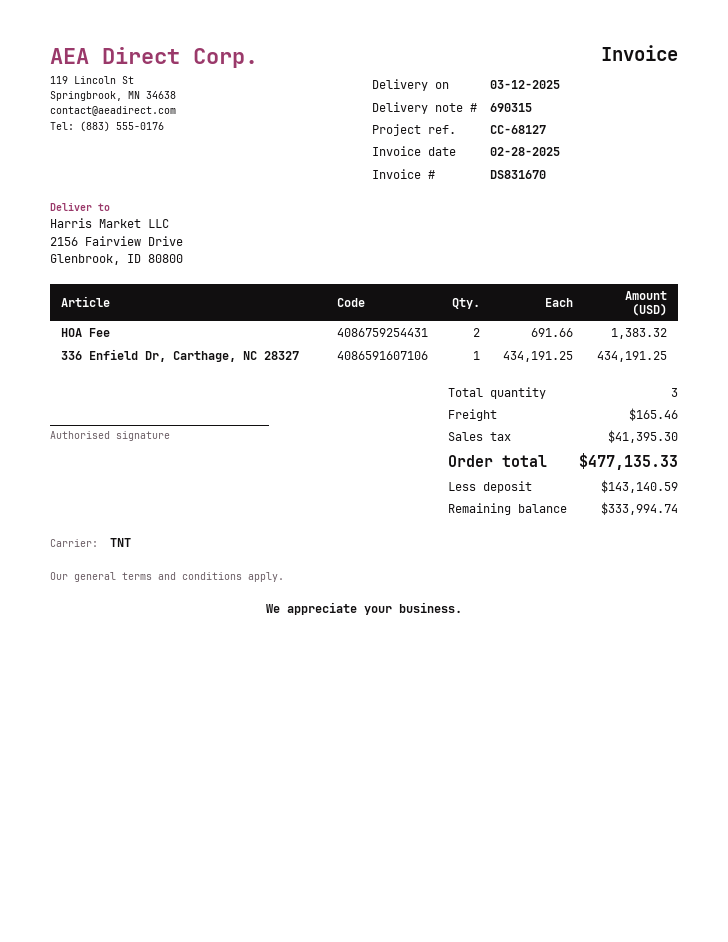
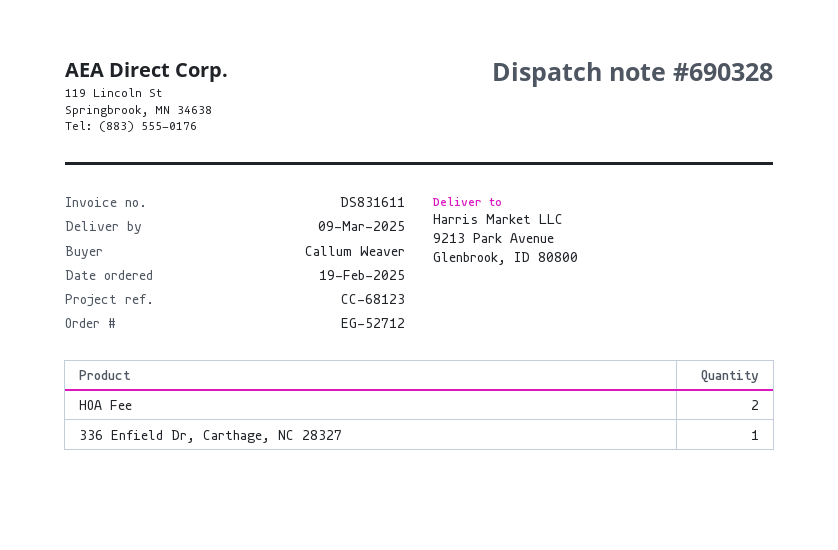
delivery note number: 690315 -> 690328
delivery date: 2025-03-12 -> 2025-03-09
invoice number: DS831670 -> DS831611
reference: CC-68127 -> CC-68123
ship to: 2156 Fairview Drive, Glenbrook, ID 80800 -> 9213 Park Avenue, Glenbrook, ID 80800

